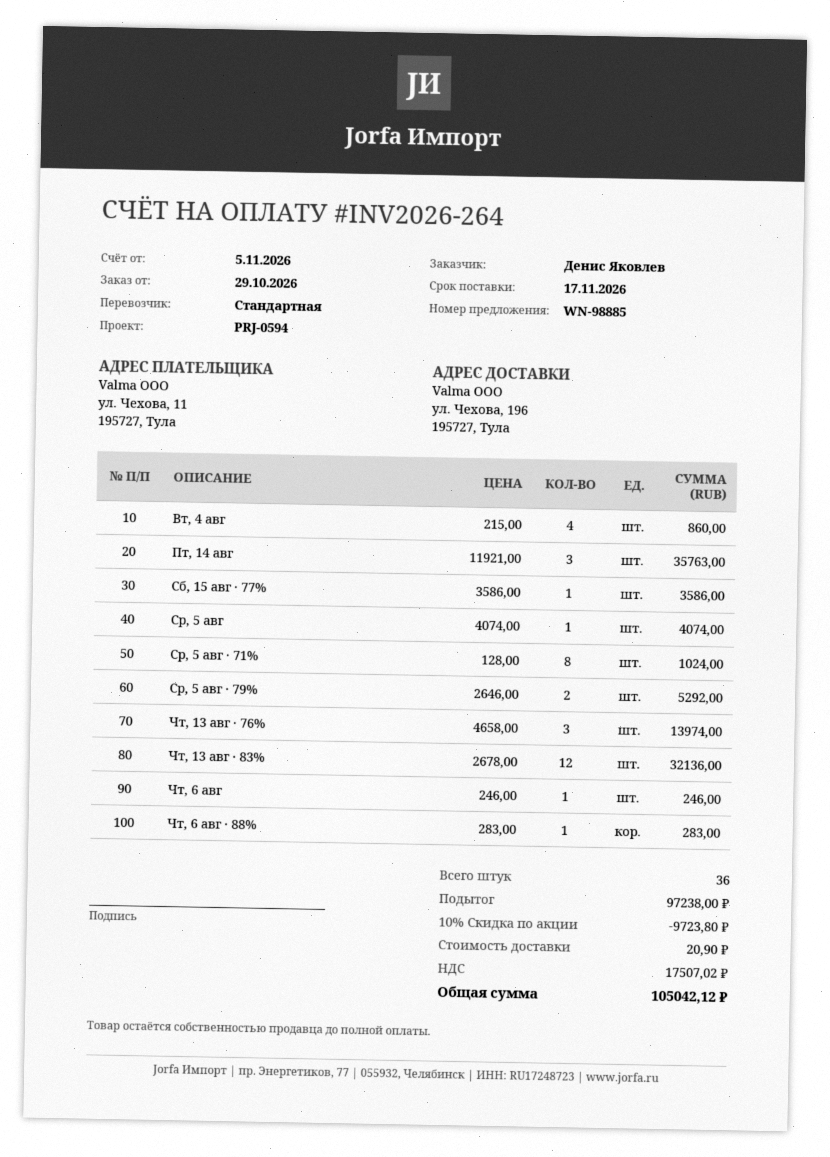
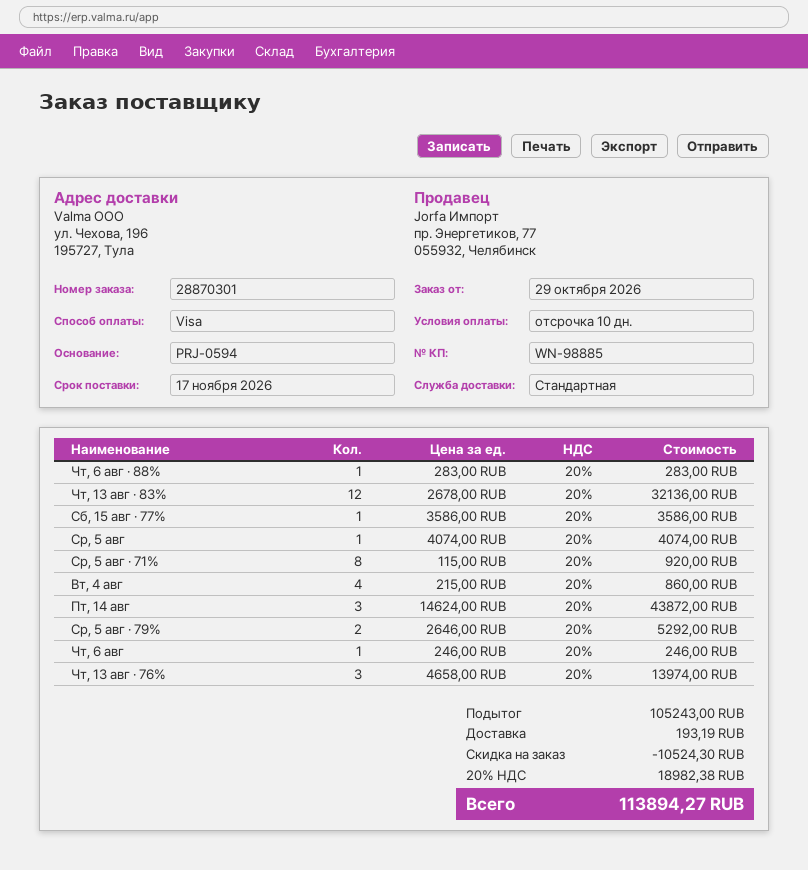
Пт, 14 авг: 3 x 11921.00 = 35763.00 -> 3 x 14624.00 = 43872.00
Ср, 5 авг · 71%: 8 x 128.00 = 1024.00 -> 8 x 115.00 = 920.00
subtotal: 97238.00 -> 105243.00
discount: 9723.80 -> 10524.30
shipping: 20.90 -> 193.19
tax: 17507.02 -> 18982.38
total: 105042.12 -> 113894.27

